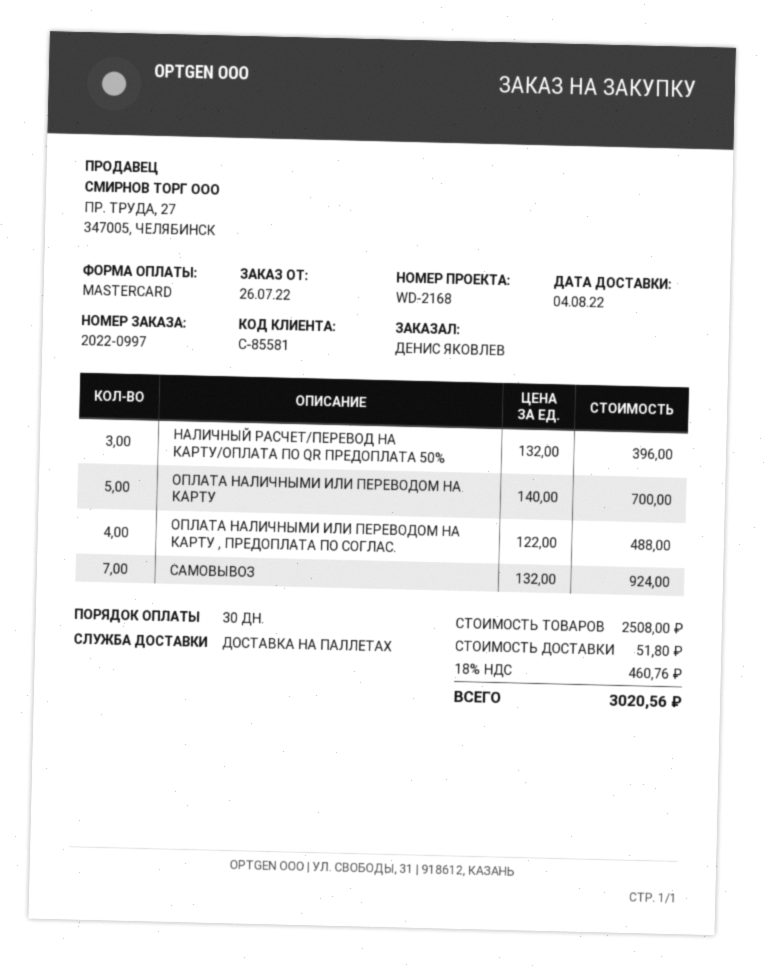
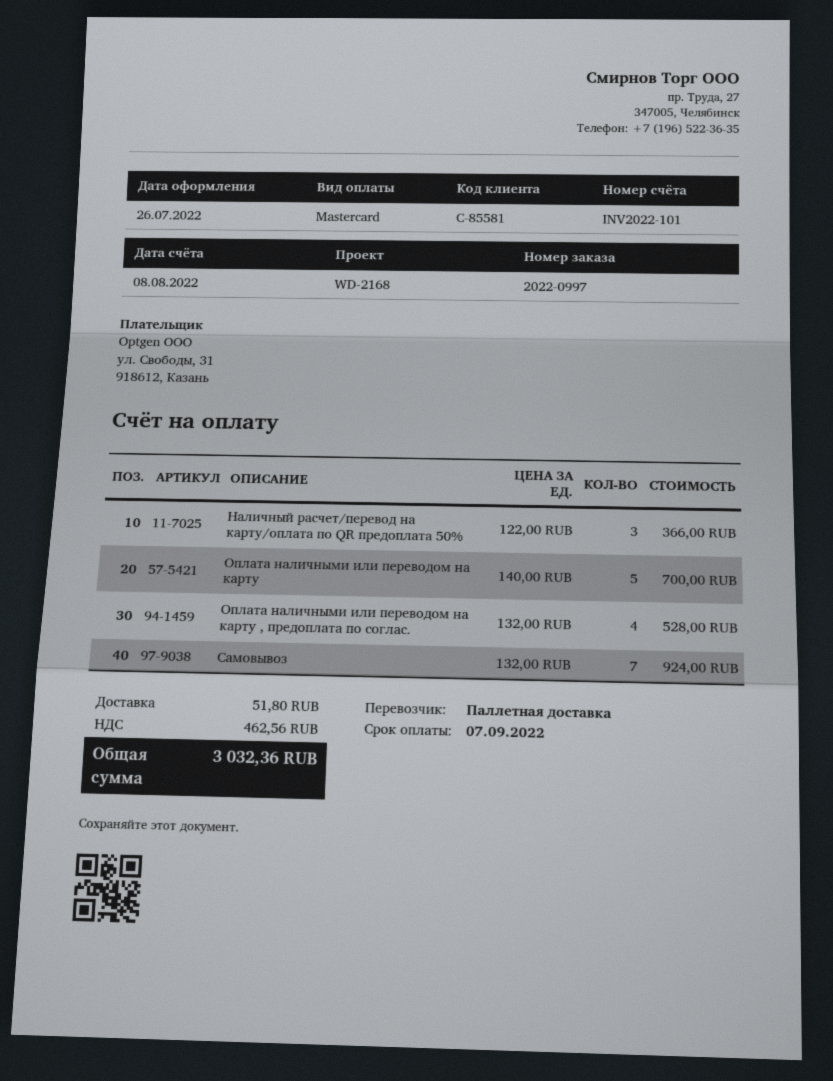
НАЛИЧНЫЙ РАСЧЕТ/ПЕРЕВОД НА КАРТУ/ОПЛАТА ПО QR ПРЕДОПЛАТА 50%: 3 x 132.00 = 396.00 -> 3 x 122.00 = 366.00
ОПЛАТА НАЛИЧНЫМИ ИЛИ ПЕРЕВОДОМ НА КАРТУ , ПРЕДОПЛАТА ПО СОГЛАС.: 4 x 122.00 = 488.00 -> 4 x 132.00 = 528.00
tax: 460.76 -> 462.56
total: 3020.56 -> 3032.36

